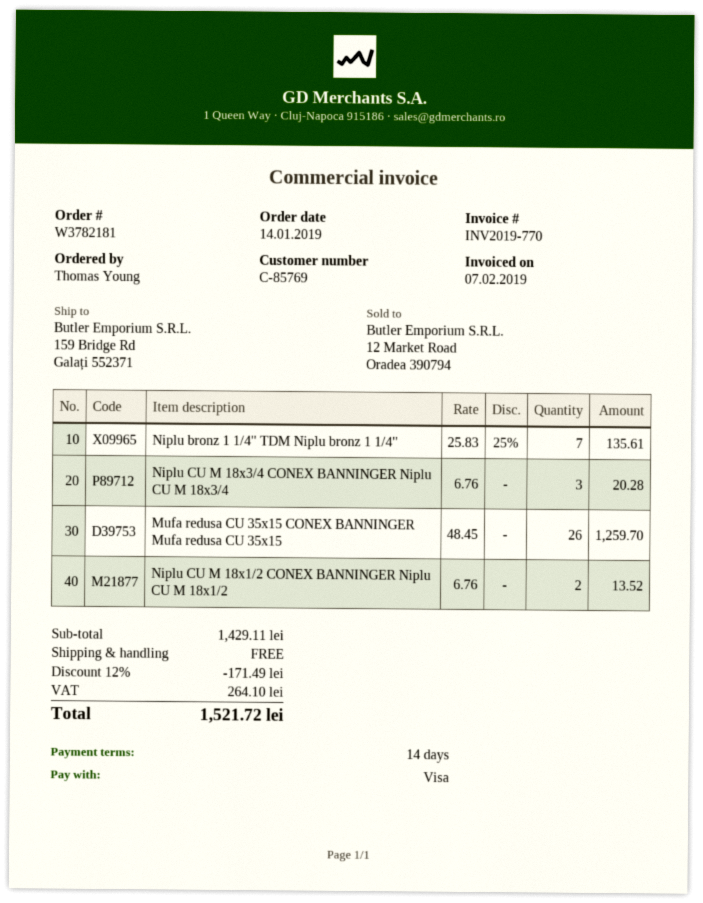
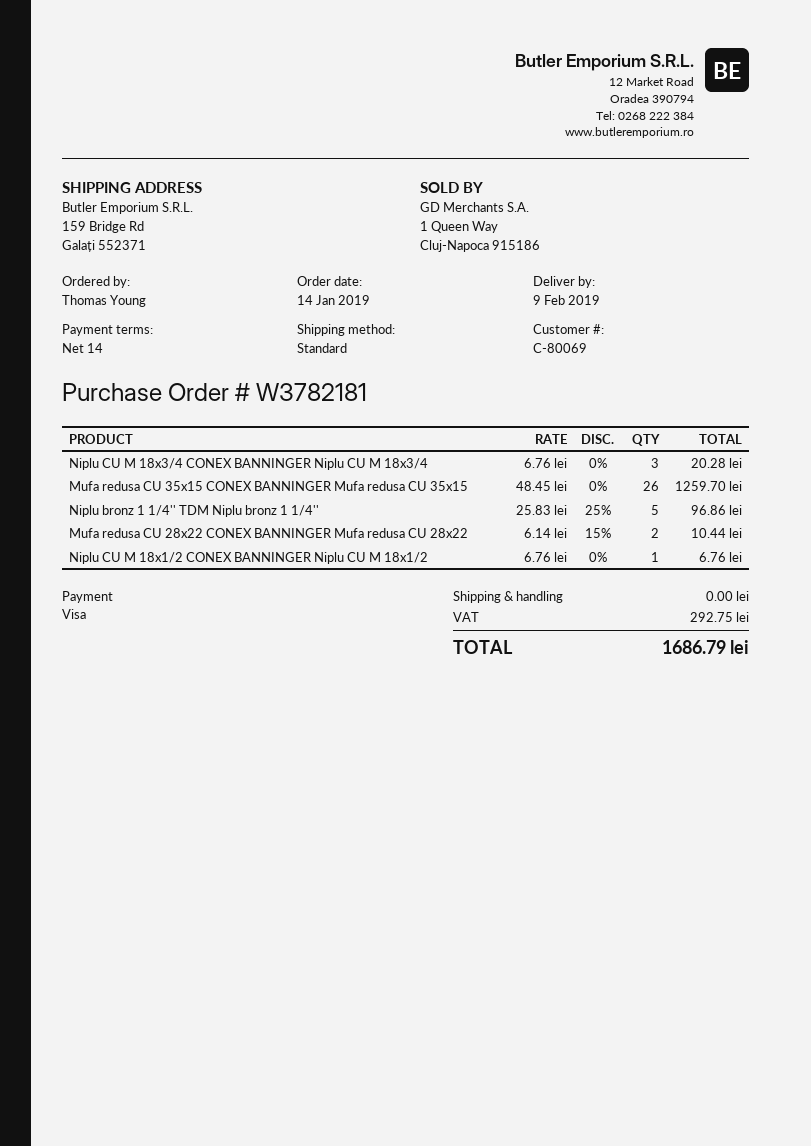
customer number: C-85769 -> C-80069
Niplu bronz 1 1/4'' TDM Niplu bronz 1 1/4'': 7 x 25.83 - 25% = 135.61 -> 5 x 25.83 - 25% = 96.86
Niplu CU M 18x1/2 CONEX BANNINGER Niplu CU M 18x1/2: 2 x 6.76 = 13.52 -> 1 x 6.76 = 6.76
Mufa redusa CU 28x22 CONEX BANNINGER Mufa redusa CU 28x22: none -> 2 x 6.14 - 15% = 10.44
discount: 12% = 171.49 -> none
tax: 264.10 -> 292.75
total: 1521.72 -> 1686.79

